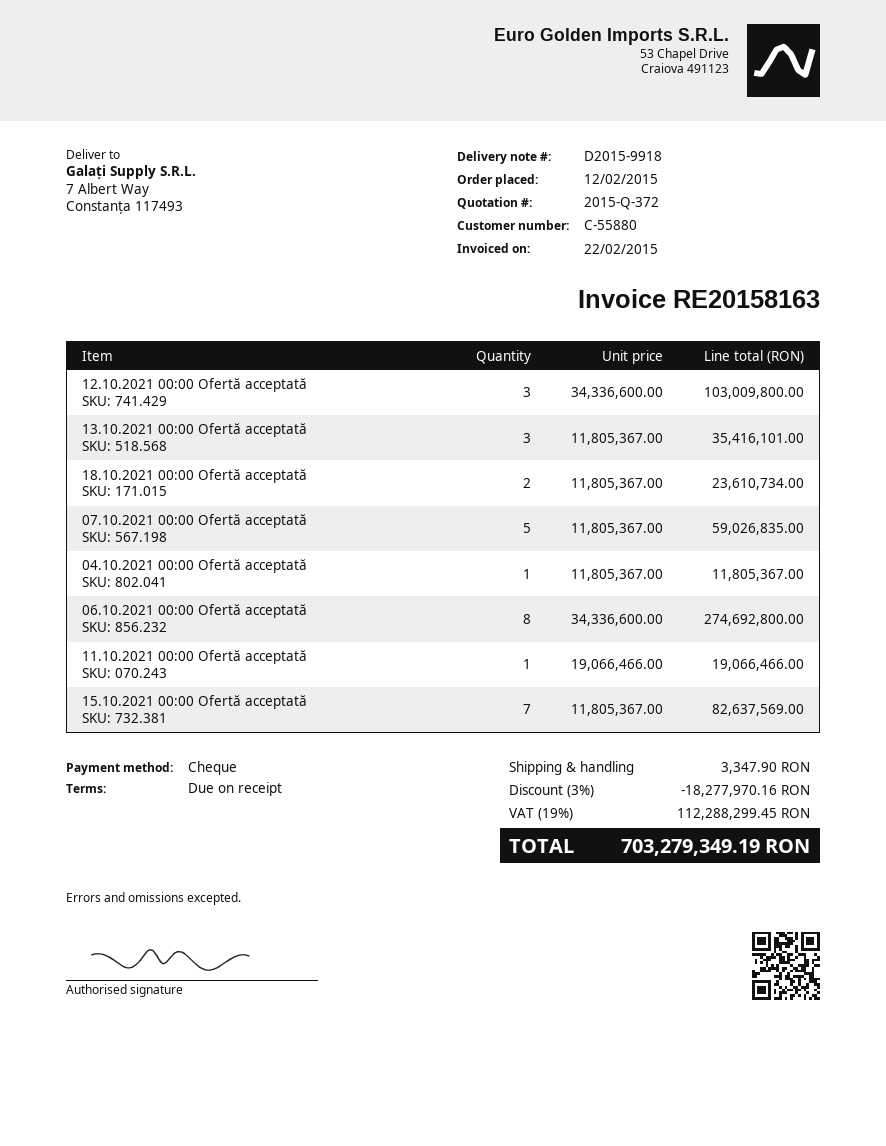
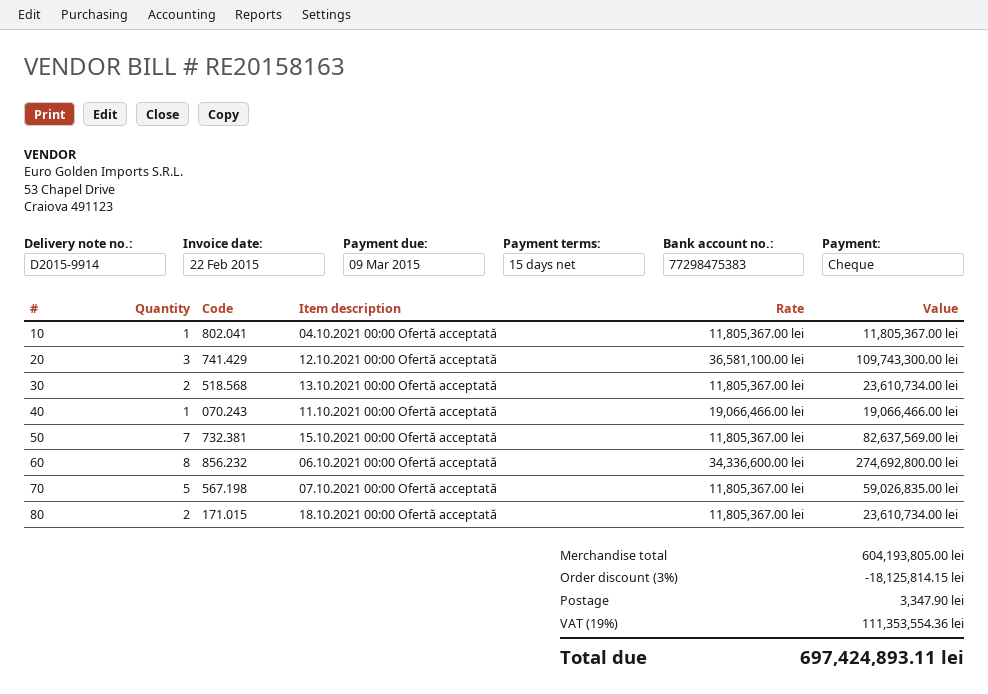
delivery note number: D2015-9918 -> D2015-9914
payment terms: on receipt -> 15 days
12.10.2021 00:00 Ofertă acceptată: 3 x 34336600.00 = 103009800.00 -> 3 x 36581100.00 = 109743300.00
13.10.2021 00:00 Ofertă acceptată: 3 x 11805367.00 = 35416101.00 -> 2 x 11805367.00 = 23610734.00
discount: 3% = 18277970.16 -> 3% = 18125814.15
tax: 19% = 112288299.45 -> 19% = 111353554.36
total: 703279349.19 -> 697424893.11

